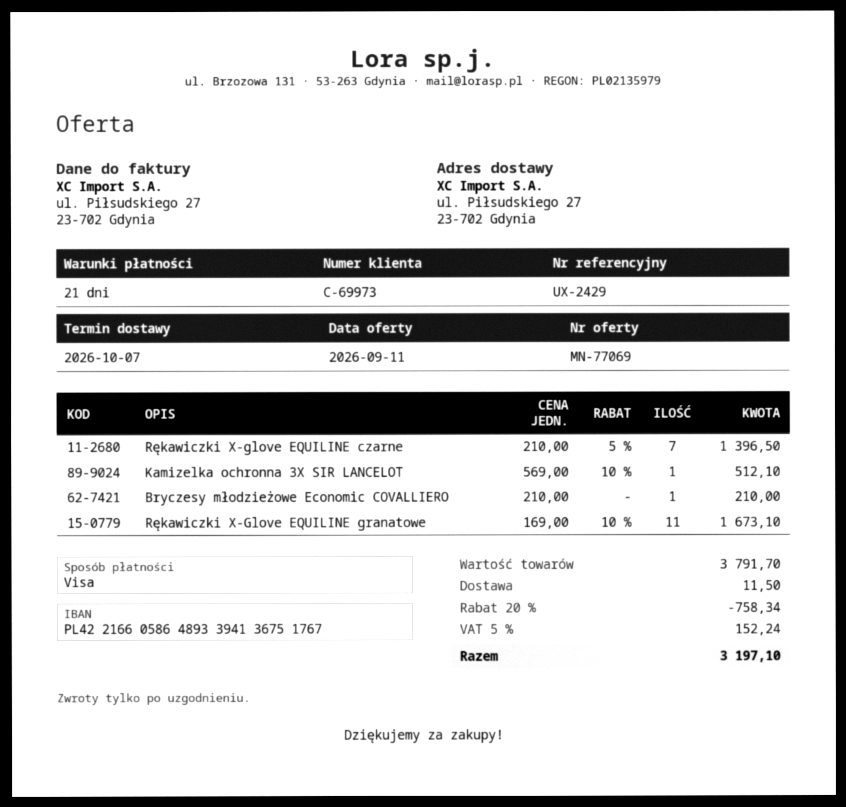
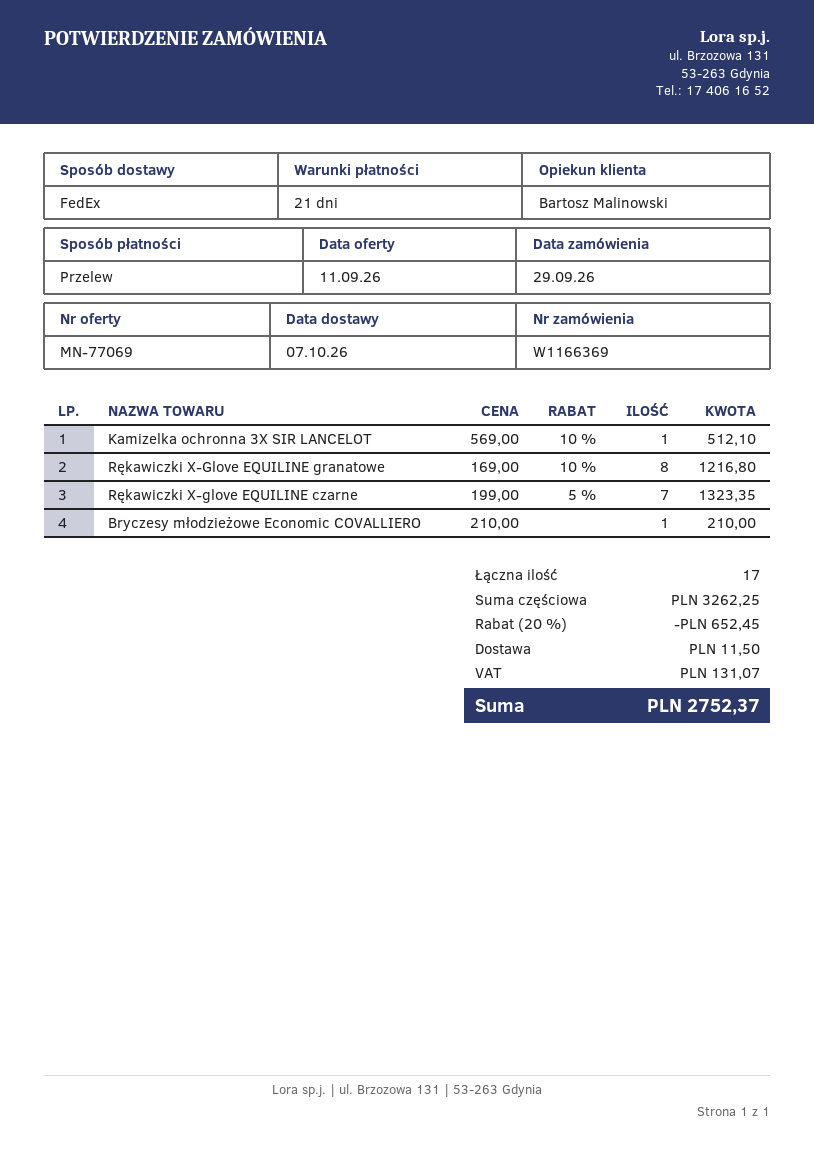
payment method: Visa -> bank transfer
Rękawiczki X-glove EQUILINE czarne: 7 x 210.00 - 5% = 1396.50 -> 7 x 199.00 - 5% = 1323.35
Rękawiczki X-Glove EQUILINE granatowe: 11 x 169.00 - 10% = 1673.10 -> 8 x 169.00 - 10% = 1216.80
subtotal: 3791.70 -> 3262.25
discount: 20% = 758.34 -> 20% = 652.45
tax: 152.24 -> 131.07
total: 3197.10 -> 2752.37

